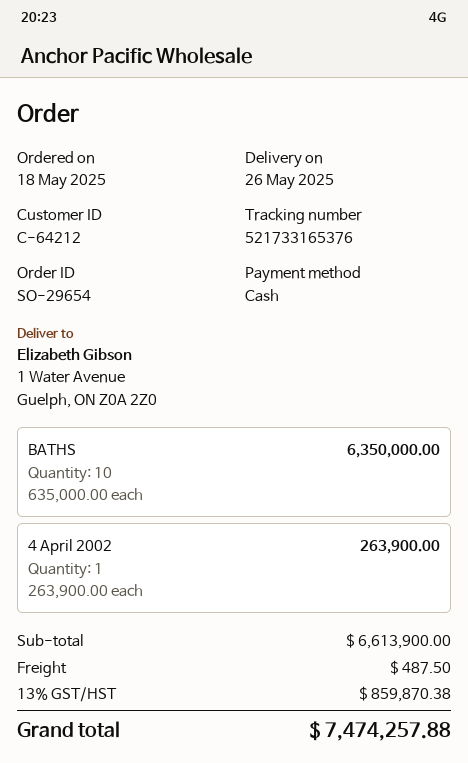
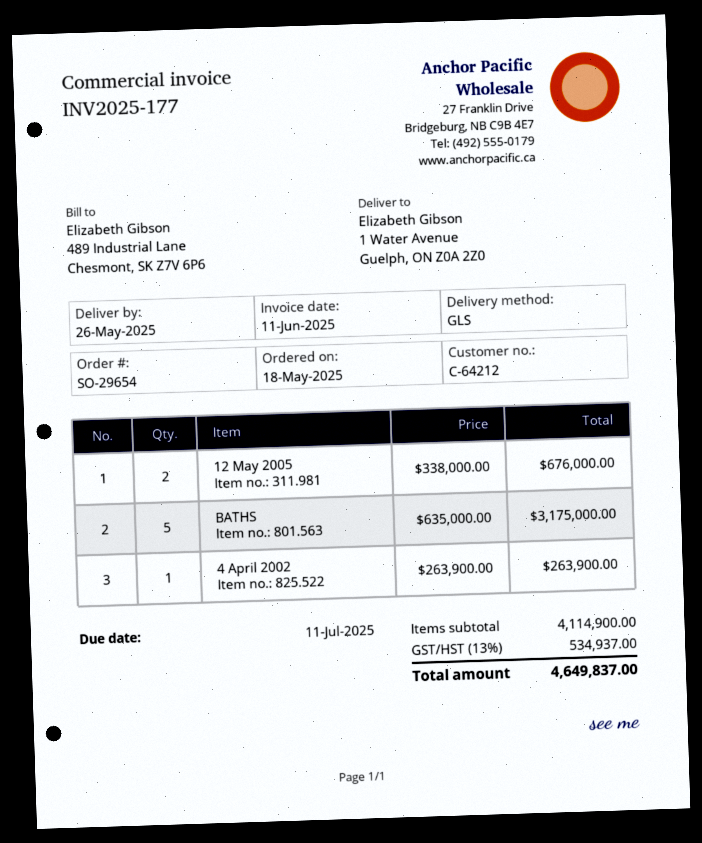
BATHS: 10 x 635000.00 = 6350000.00 -> 5 x 635000.00 = 3175000.00
12 May 2005: none -> 2 x 338000.00 = 676000.00
subtotal: 6613900.00 -> 4114900.00
shipping: 487.50 -> none
tax: 13% = 859870.38 -> 13% = 534937.00
total: 7474257.88 -> 4649837.00

